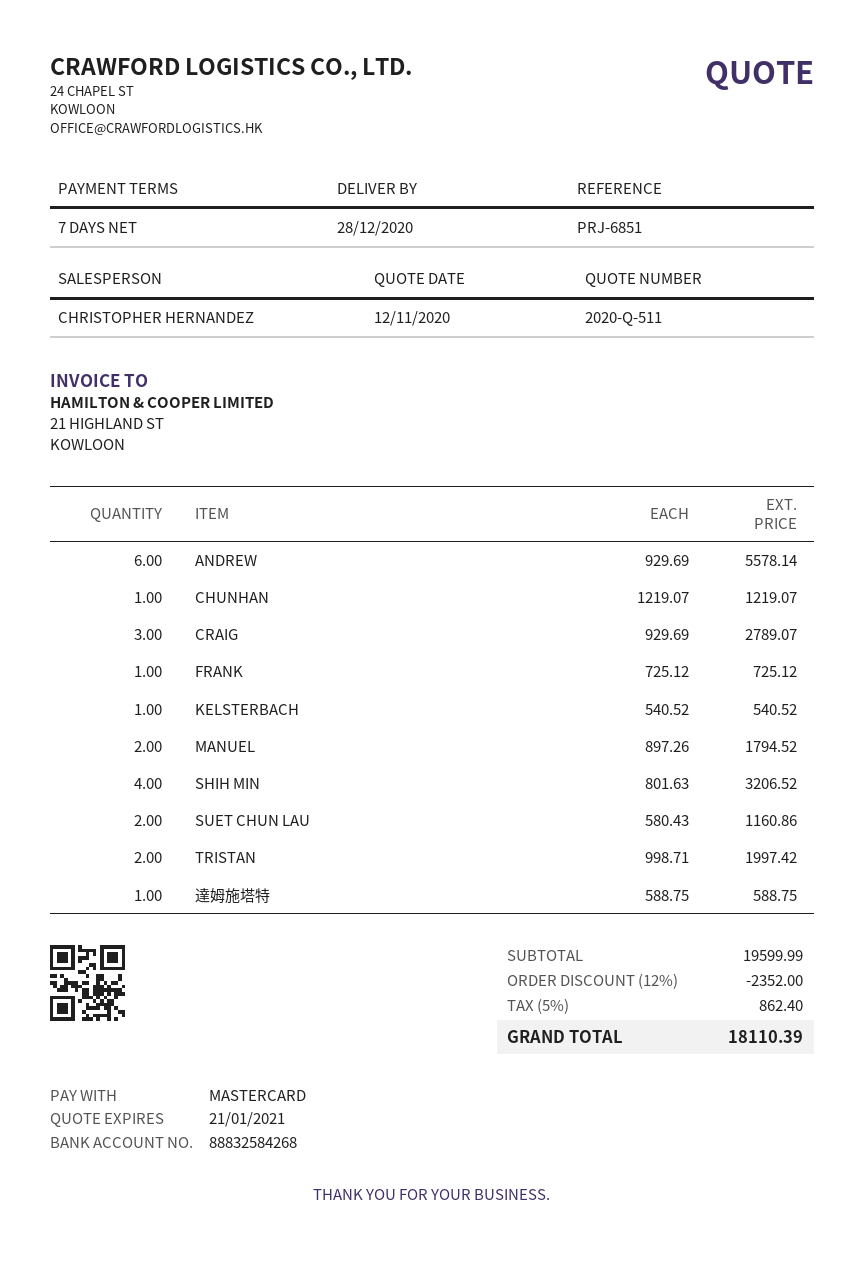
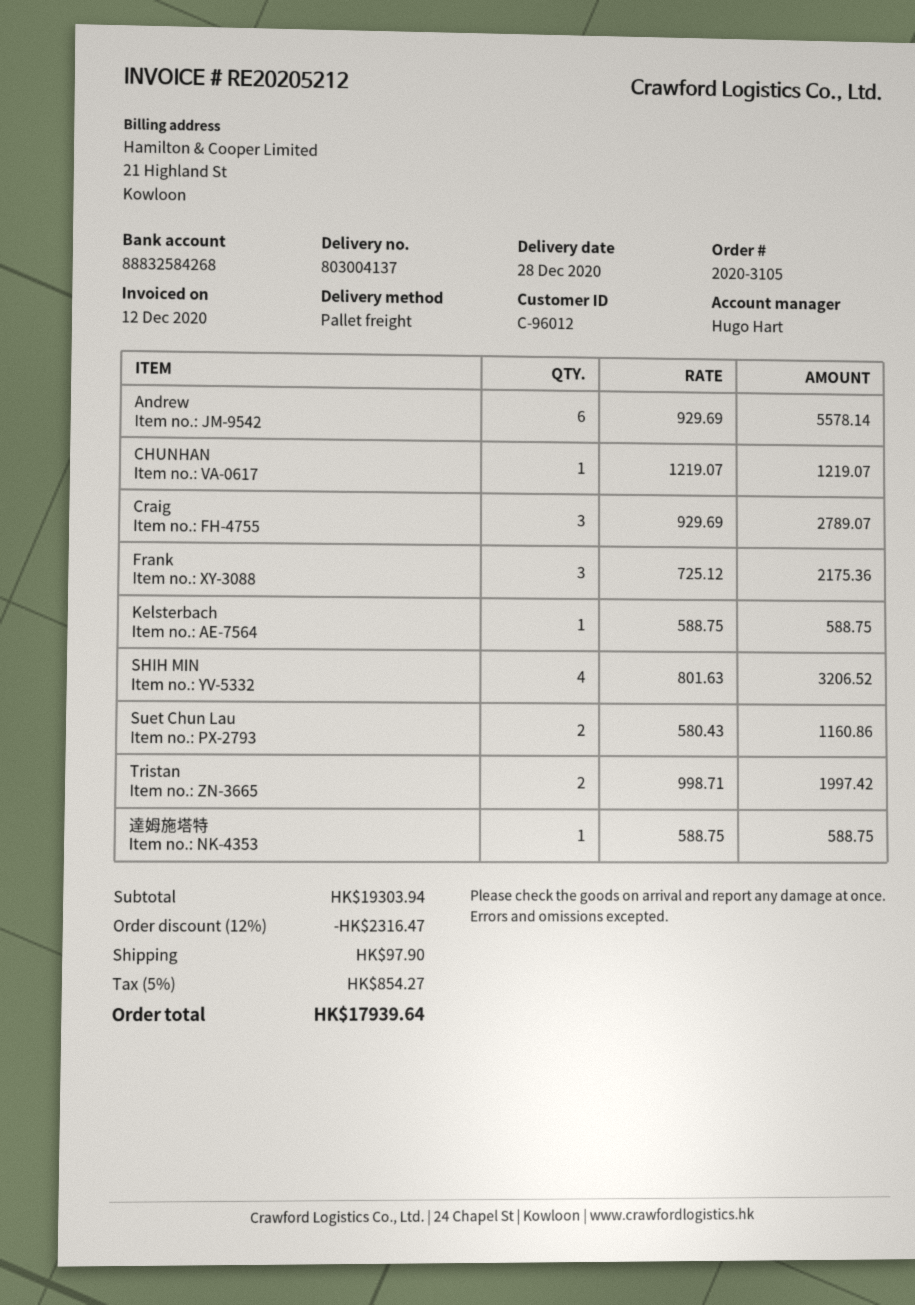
sales rep: CHRISTOPHER HERNANDEZ -> Hugo Hart
FRANK: 1 x 725.12 = 725.12 -> 3 x 725.12 = 2175.36
KELSTERBACH: 1 x 540.52 = 540.52 -> 1 x 588.75 = 588.75
MANUEL: 2 x 897.26 = 1794.52 -> none
subtotal: 19599.99 -> 19303.94
discount: 12% = 2352.00 -> 12% = 2316.47
shipping: none -> 97.90
tax: 5% = 862.40 -> 5% = 854.27
total: 18110.39 -> 17939.64

